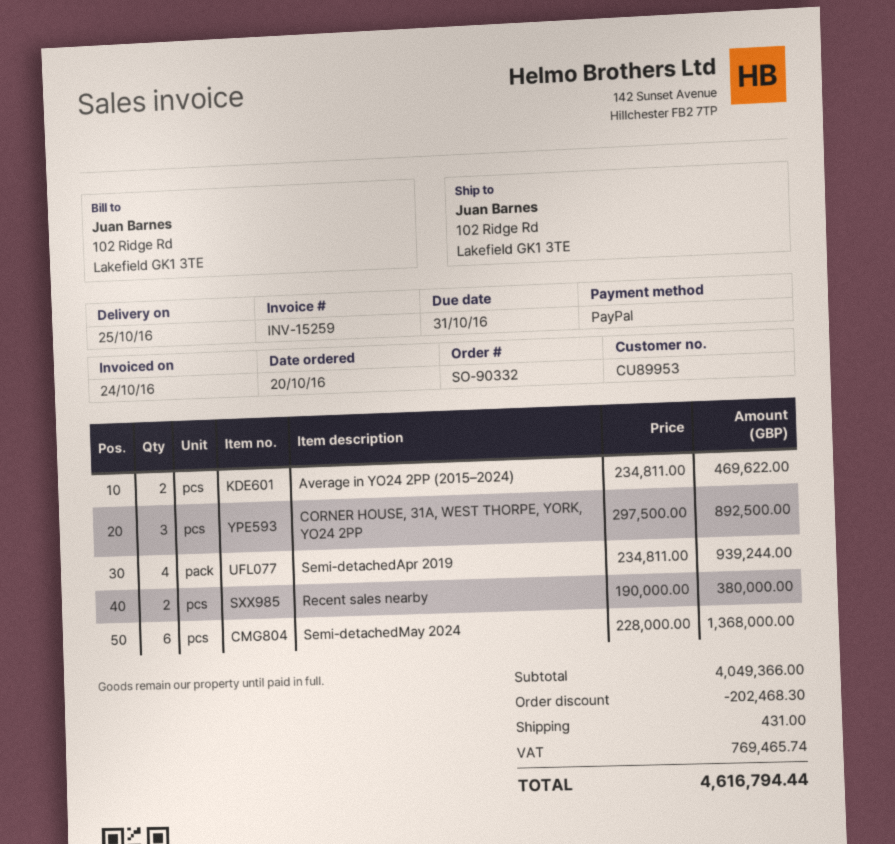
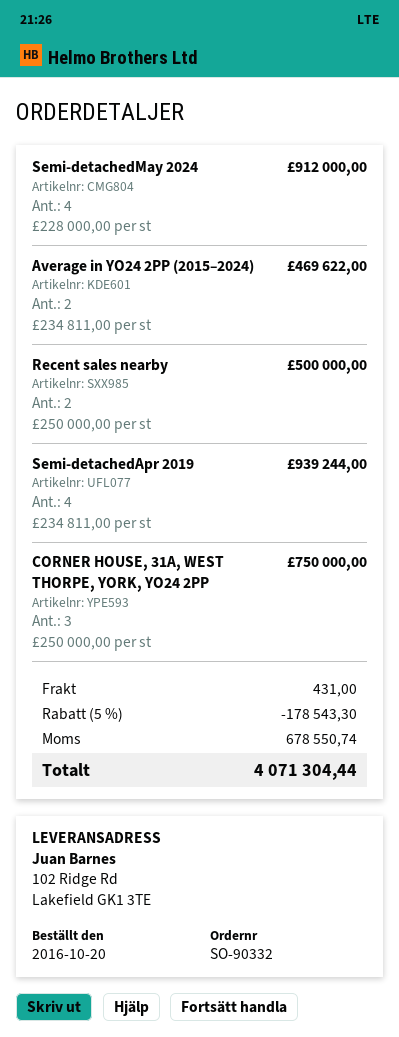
CORNER HOUSE, 31A, WEST THORPE, YORK, YO24 2PP: 3 x 297500.00 = 892500.00 -> 3 x 250000.00 = 750000.00
Recent sales nearby: 2 x 190000.00 = 380000.00 -> 2 x 250000.00 = 500000.00
Semi-detachedMay 2024: 6 x 228000.00 = 1368000.00 -> 4 x 228000.00 = 912000.00
discount: 202468.30 -> 178543.30
tax: 769465.74 -> 678550.74
total: 4616794.44 -> 4071304.44

